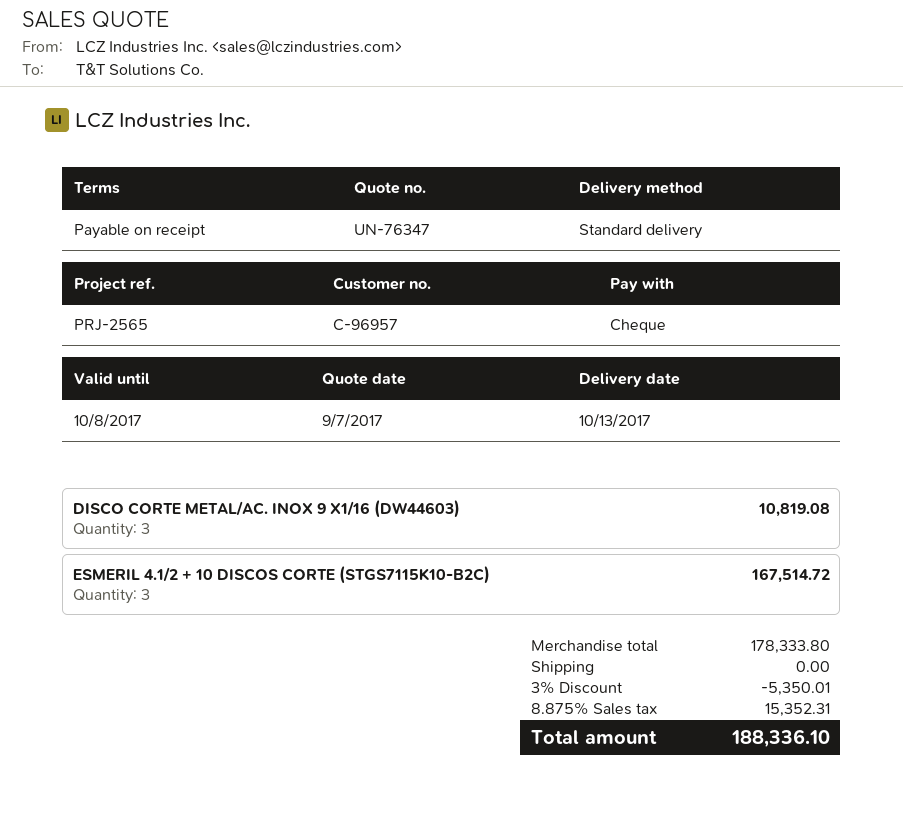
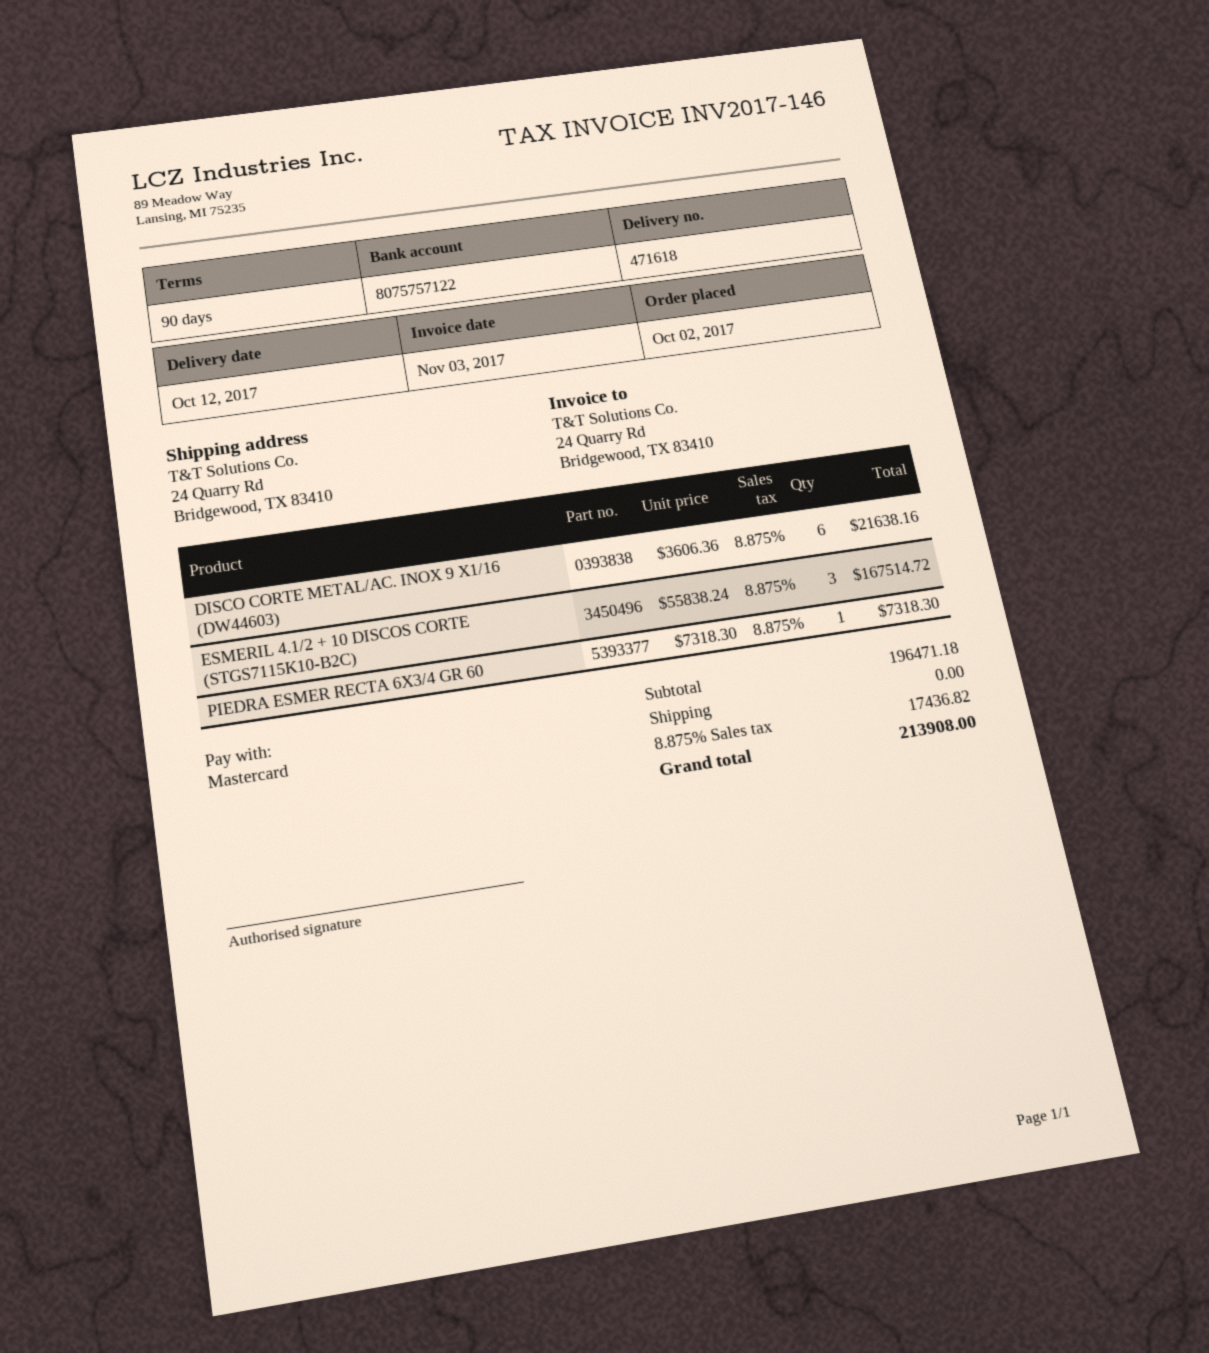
delivery date: 2017-10-13 -> 2017-10-12
payment terms: on receipt -> 90 days
payment method: cheque -> Mastercard
DISCO CORTE METAL/AC. INOX 9 X1/16 (DW44603): 3 for 10819.08 -> 6 for 21638.16
PIEDRA ESMER RECTA 6X3/4 GR 60: none -> 1 for 7318.30
subtotal: 178333.80 -> 196471.18
discount: 3% = 5350.01 -> none
tax: 8.875% = 15352.31 -> 8.875% = 17436.82
total: 188336.10 -> 213908.00

